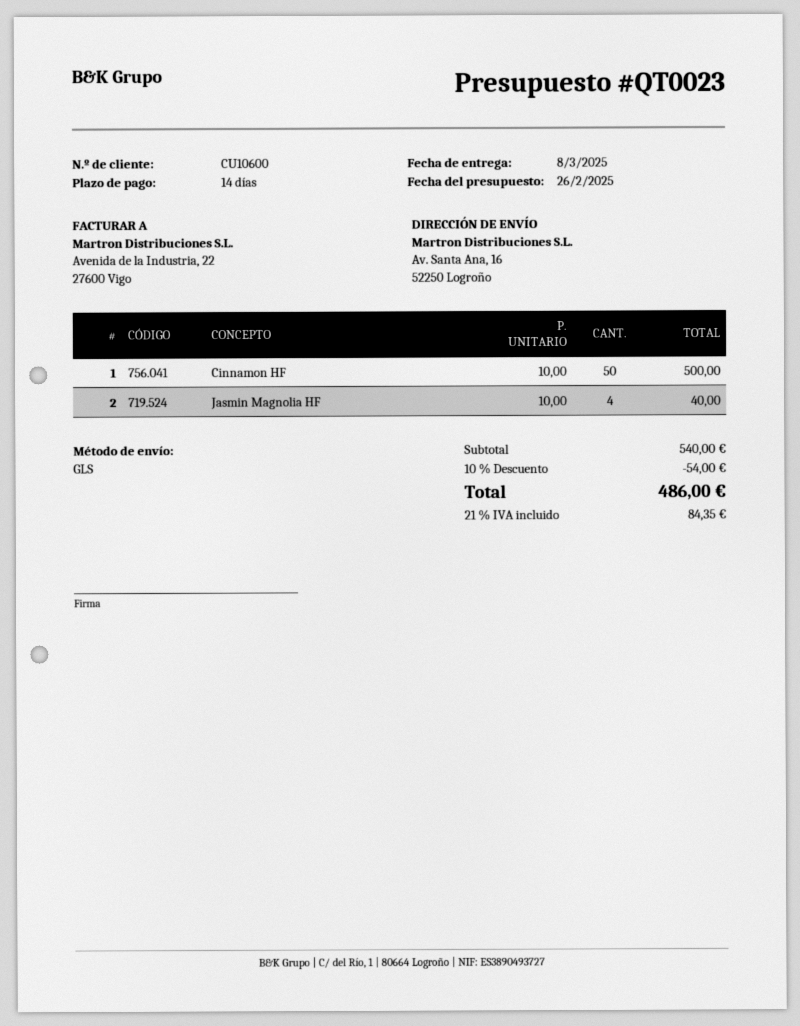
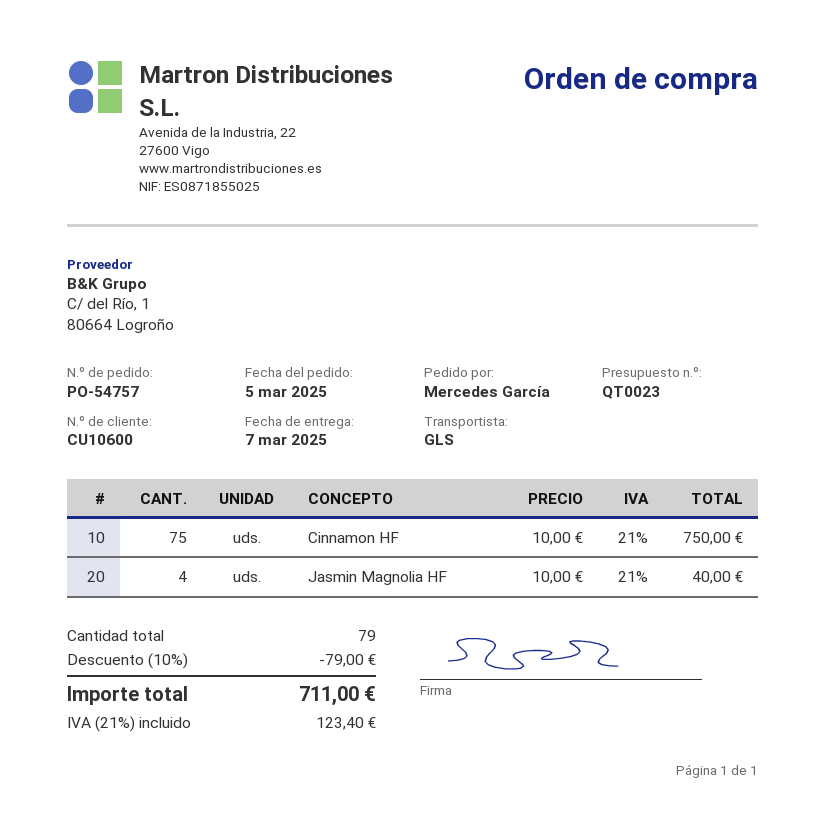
delivery date: 2025-03-08 -> 2025-03-07
Cinnamon HF: 50 x 10.00 = 500.00 -> 75 x 10.00 = 750.00
discount: 10% = 54.00 -> 10% = 79.00
tax: 21% = 84.35 -> 21% = 123.40
total: 486.00 -> 711.00

